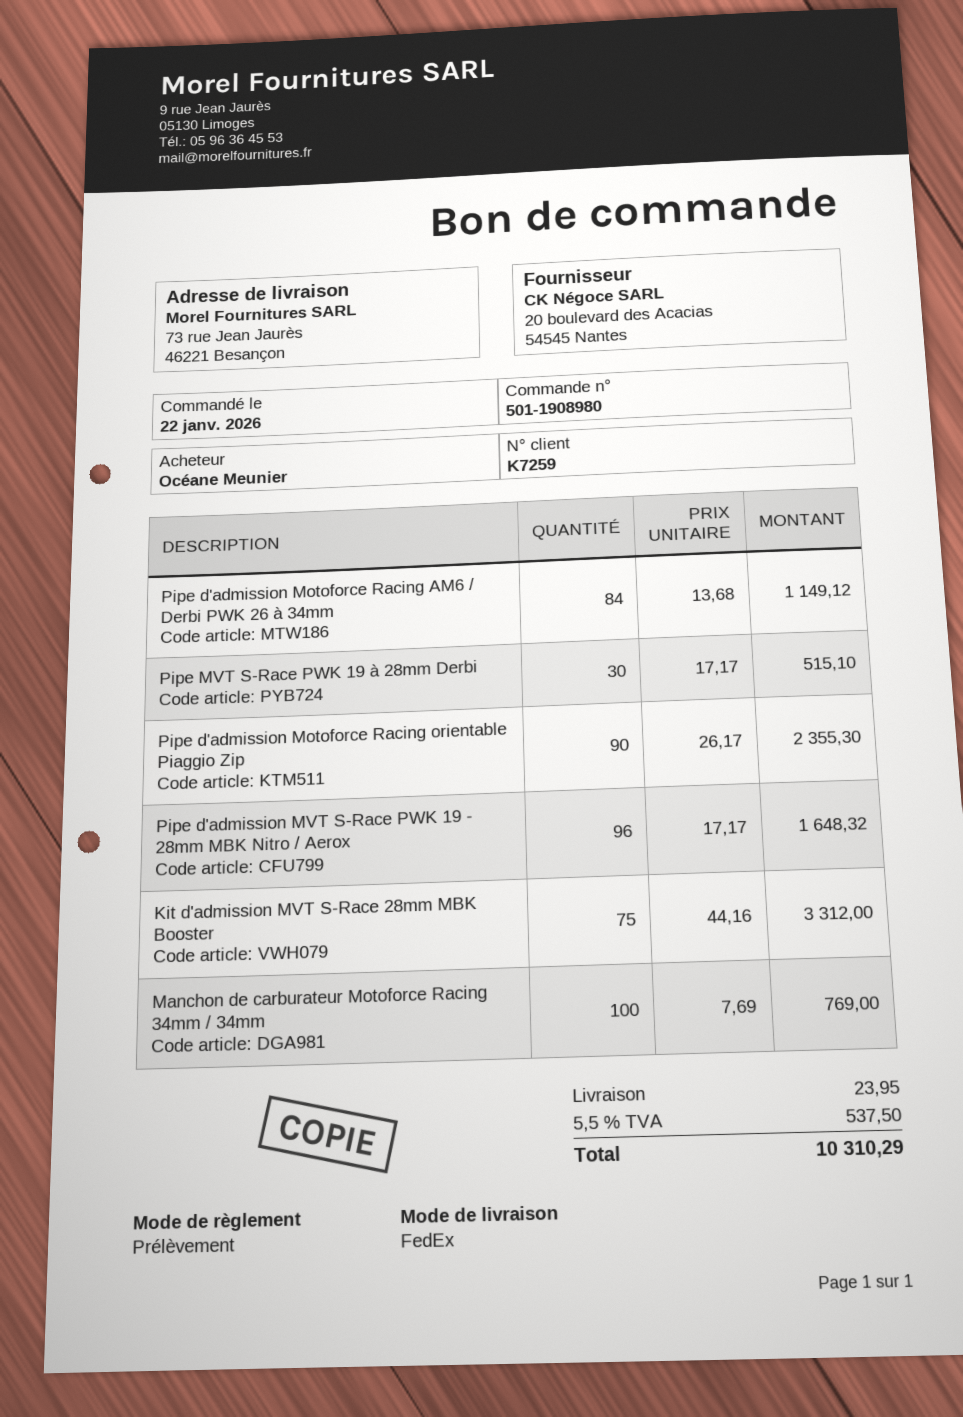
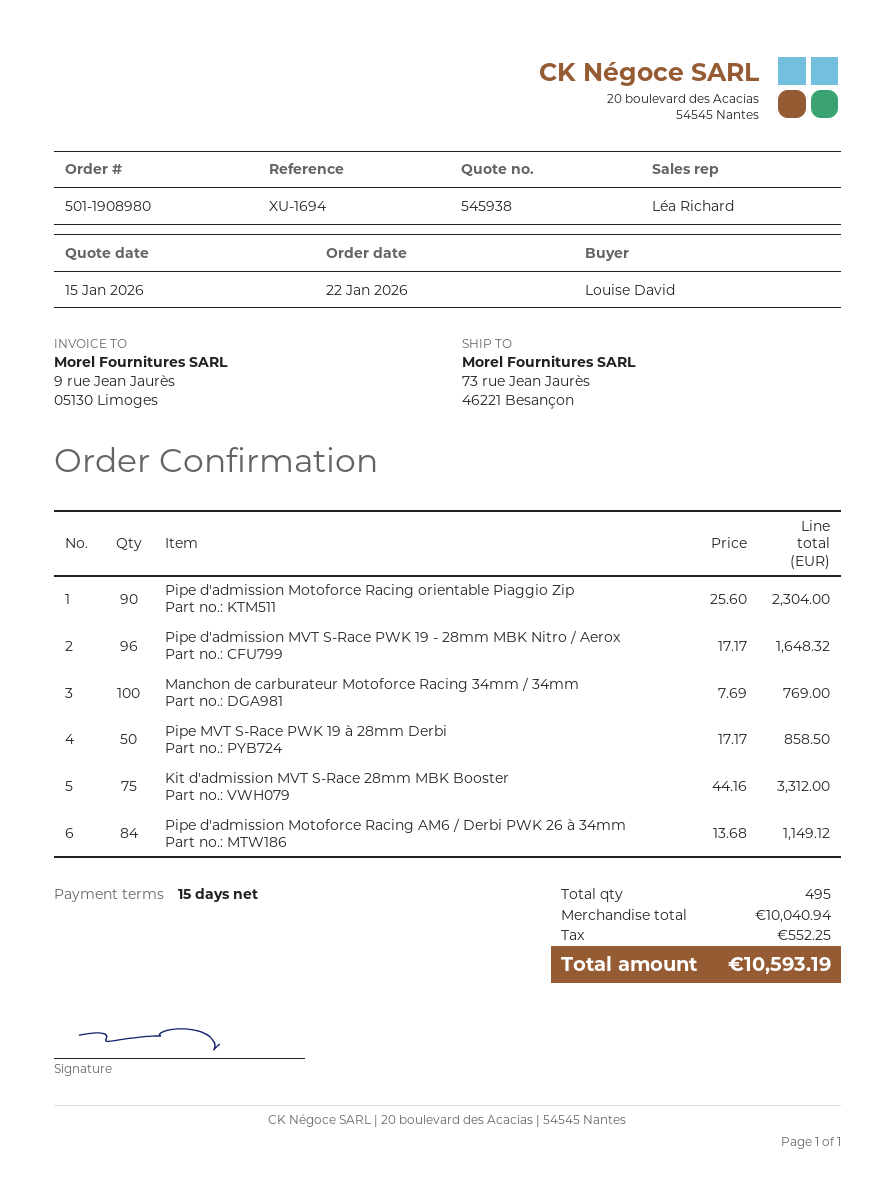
ordered by: Océane Meunier -> Louise David
Pipe MVT S-Race PWK 19 à 28mm Derbi: 30 x 17.17 = 515.10 -> 50 x 17.17 = 858.50
Pipe d'admission Motoforce Racing orientable Piaggio Zip: 90 x 26.17 = 2355.30 -> 90 x 25.60 = 2304.00
shipping: 23.95 -> none
tax: 537.50 -> 552.25
total: 10310.29 -> 10593.19

